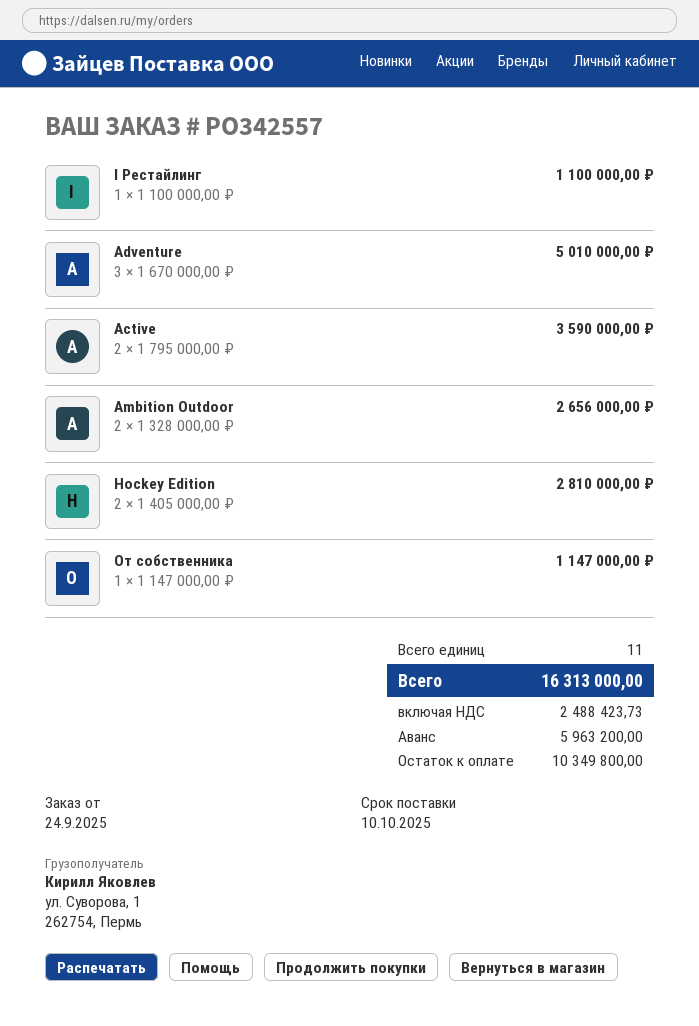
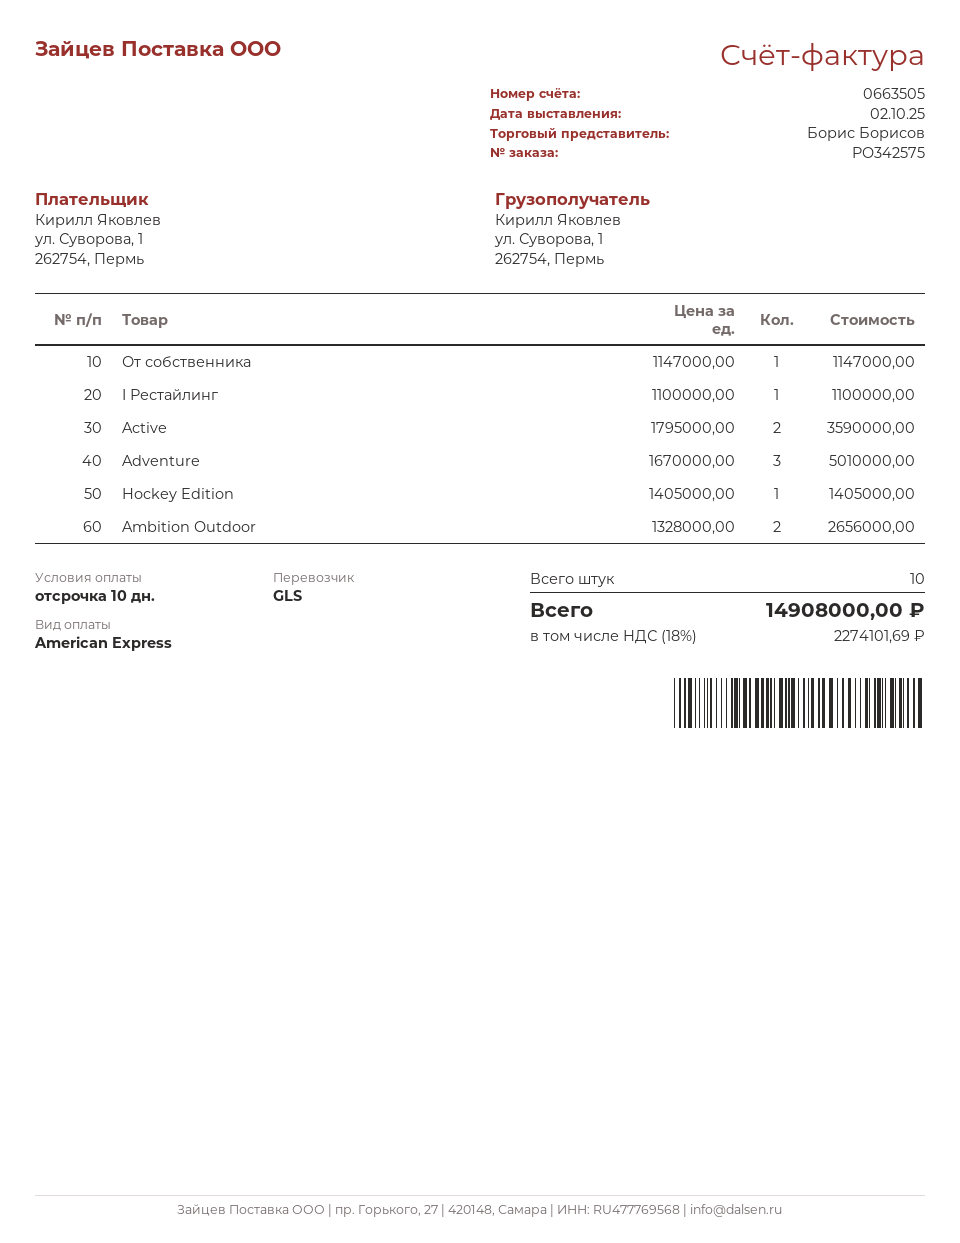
order number: PO342557 -> PO342575
Hockey Edition: 2 x 1405000.00 = 2810000.00 -> 1 x 1405000.00 = 1405000.00
total quantity: 11 -> 10
tax: 2488423.73 -> 2274101.69
total: 16313000.00 -> 14908000.00

